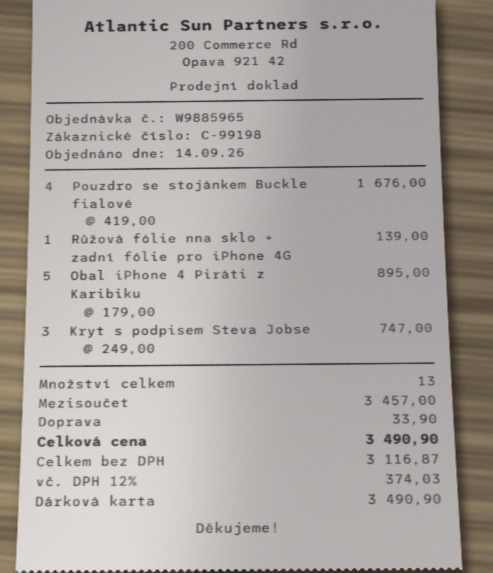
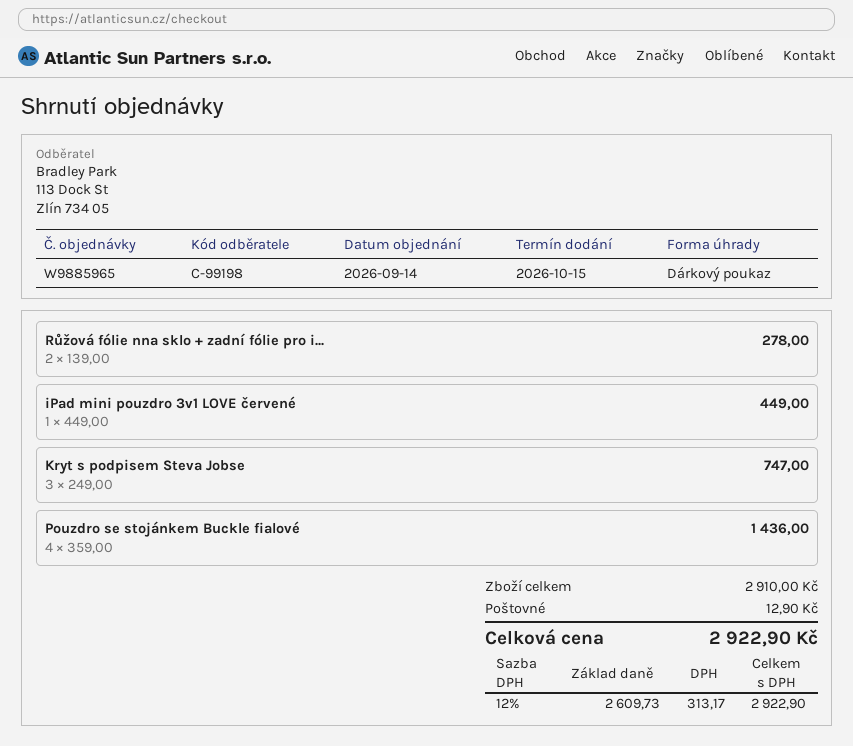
Pouzdro se stojánkem Buckle fialové: 4 x 419.00 = 1676.00 -> 4 x 359.00 = 1436.00
Růžová fólie nna sklo + zadní fólie pro iPhone 4G: 1 x 139.00 = 139.00 -> 2 x 139.00 = 278.00
Obal iPhone 4 Piráti z Karibiku: 5 x 179.00 = 895.00 -> none
iPad mini pouzdro 3v1 LOVE červené: none -> 1 x 449.00 = 449.00
subtotal: 3457.00 -> 2910.00
shipping: 33.90 -> 12.90
net: 3116.87 -> 2609.73
tax: 12% = 374.03 -> 12% = 313.17
total: 3490.90 -> 2922.90

